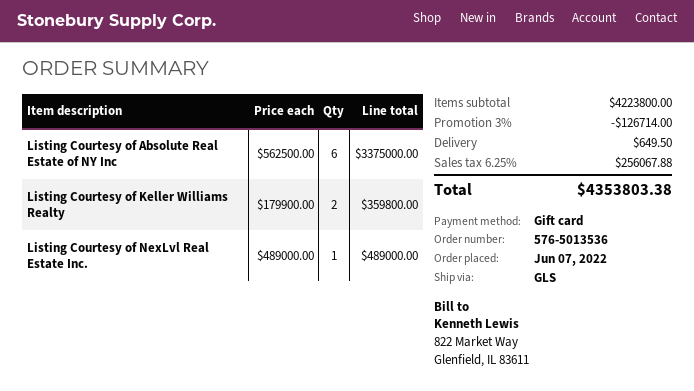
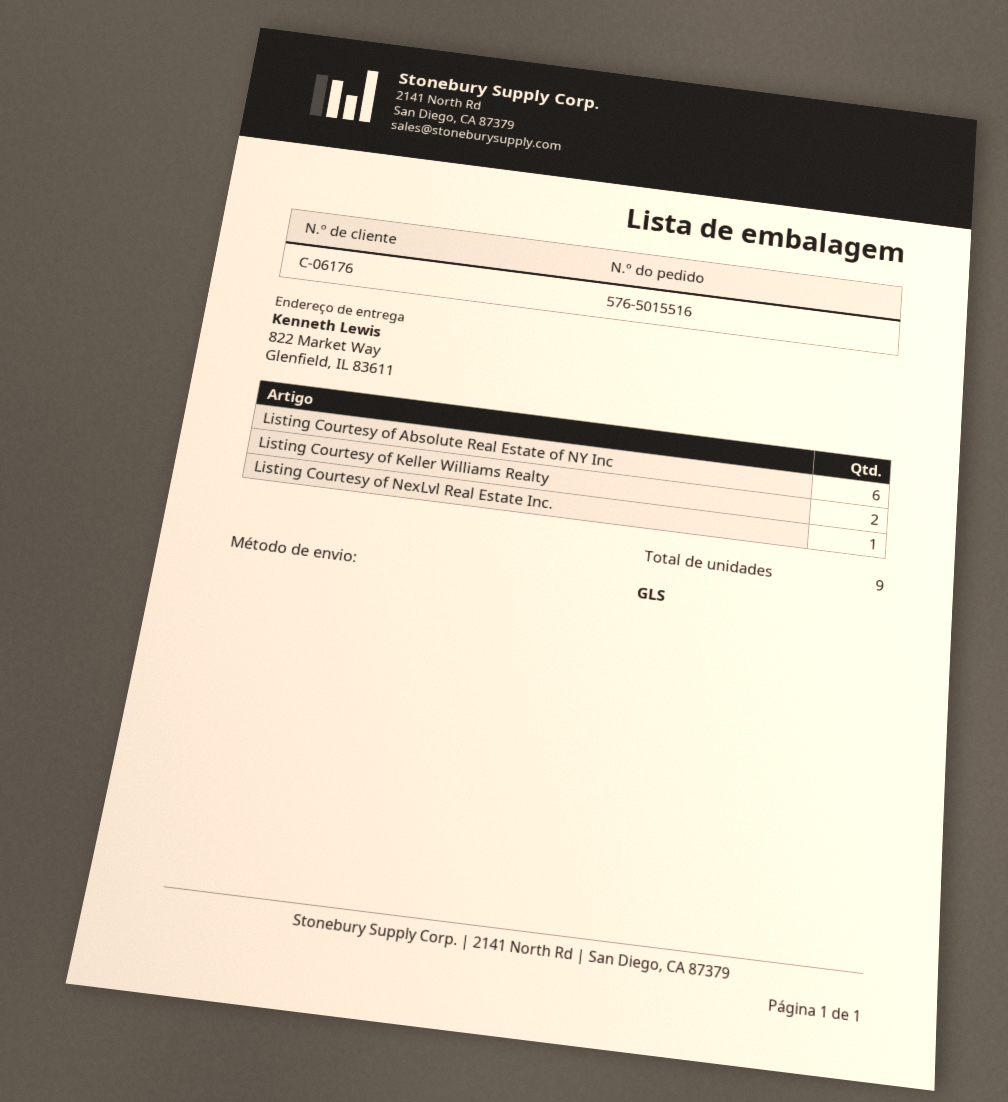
order number: 576-5013536 -> 576-5015516

